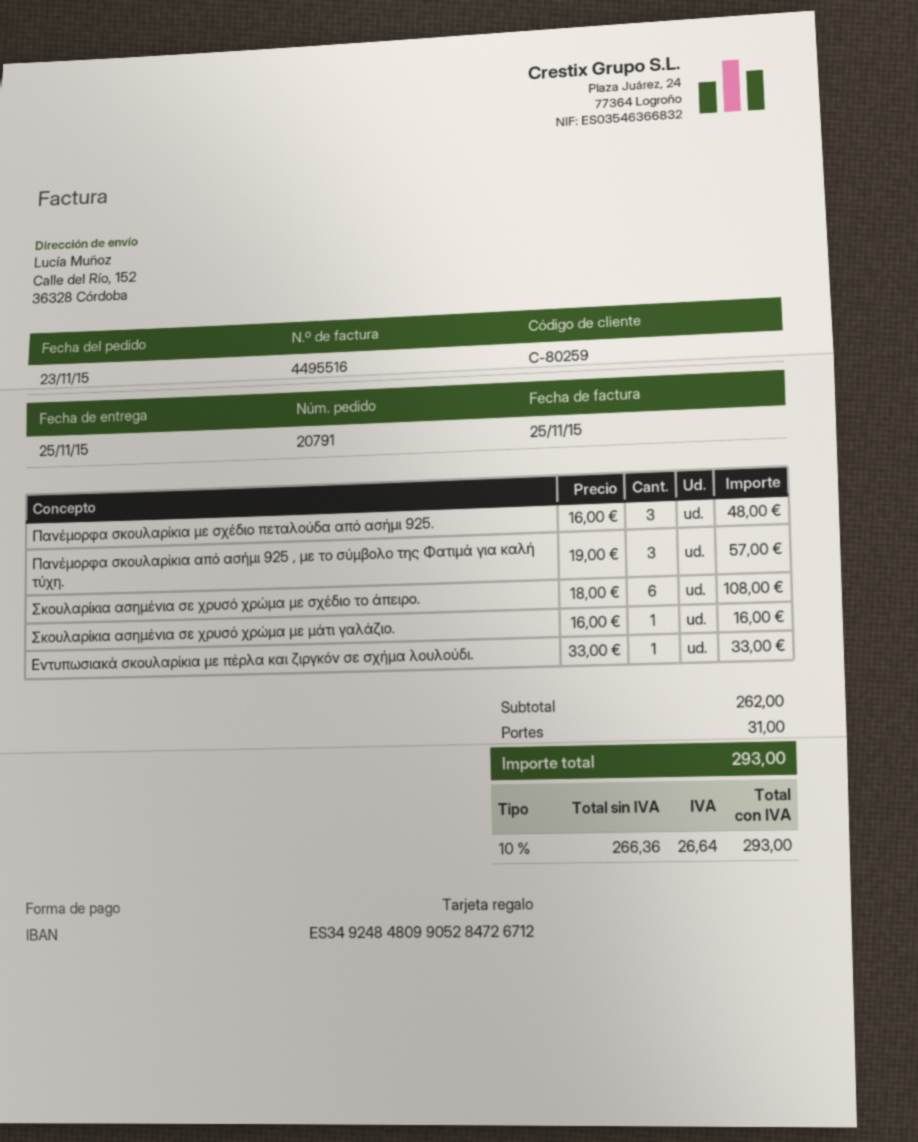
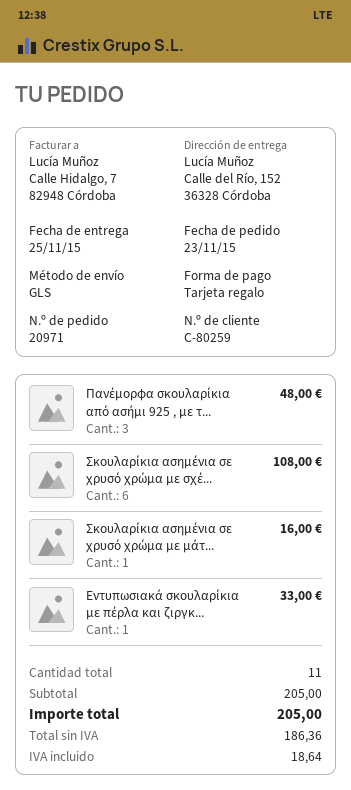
order number: 20791 -> 20971
Πανέμορφα σκουλαρίκια με σχέδιο πεταλούδα από ασήμι 925.: 3 for 48.00 -> none
Πανέμορφα σκουλαρίκια από ασήμι 925 , με το σύμβολο της Φατιμά για καλή τύχη.: 3 for 57.00 -> 3 for 48.00
subtotal: 262.00 -> 205.00
shipping: 31.00 -> none
net: 266.36 -> 186.36
tax: 26.64 -> 18.64
total: 293.00 -> 205.00

